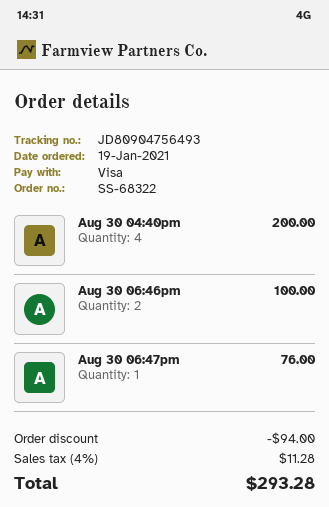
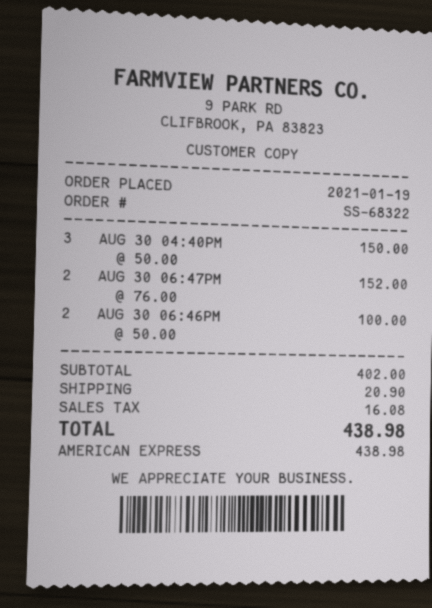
payment method: Visa -> American Express
Aug 30 04:40pm: 4 for 200.00 -> 3 for 150.00
Aug 30 06:47pm: 1 for 76.00 -> 2 for 152.00
discount: 94.00 -> none
shipping: none -> 20.90
tax: 11.28 -> 16.08
total: 293.28 -> 438.98

